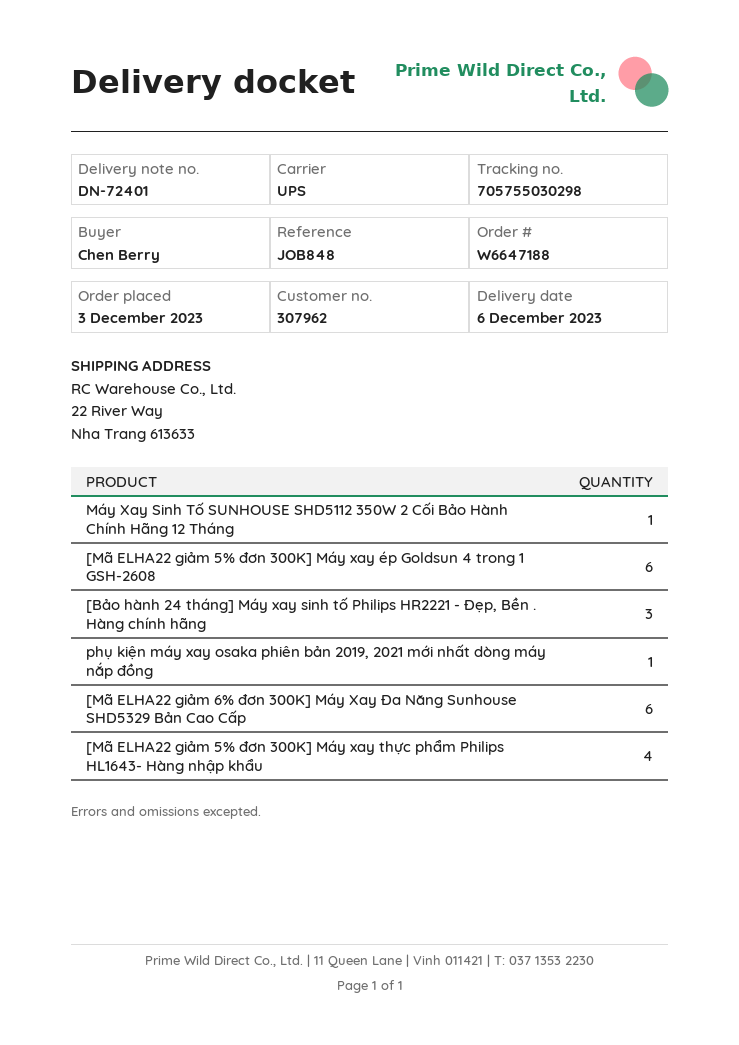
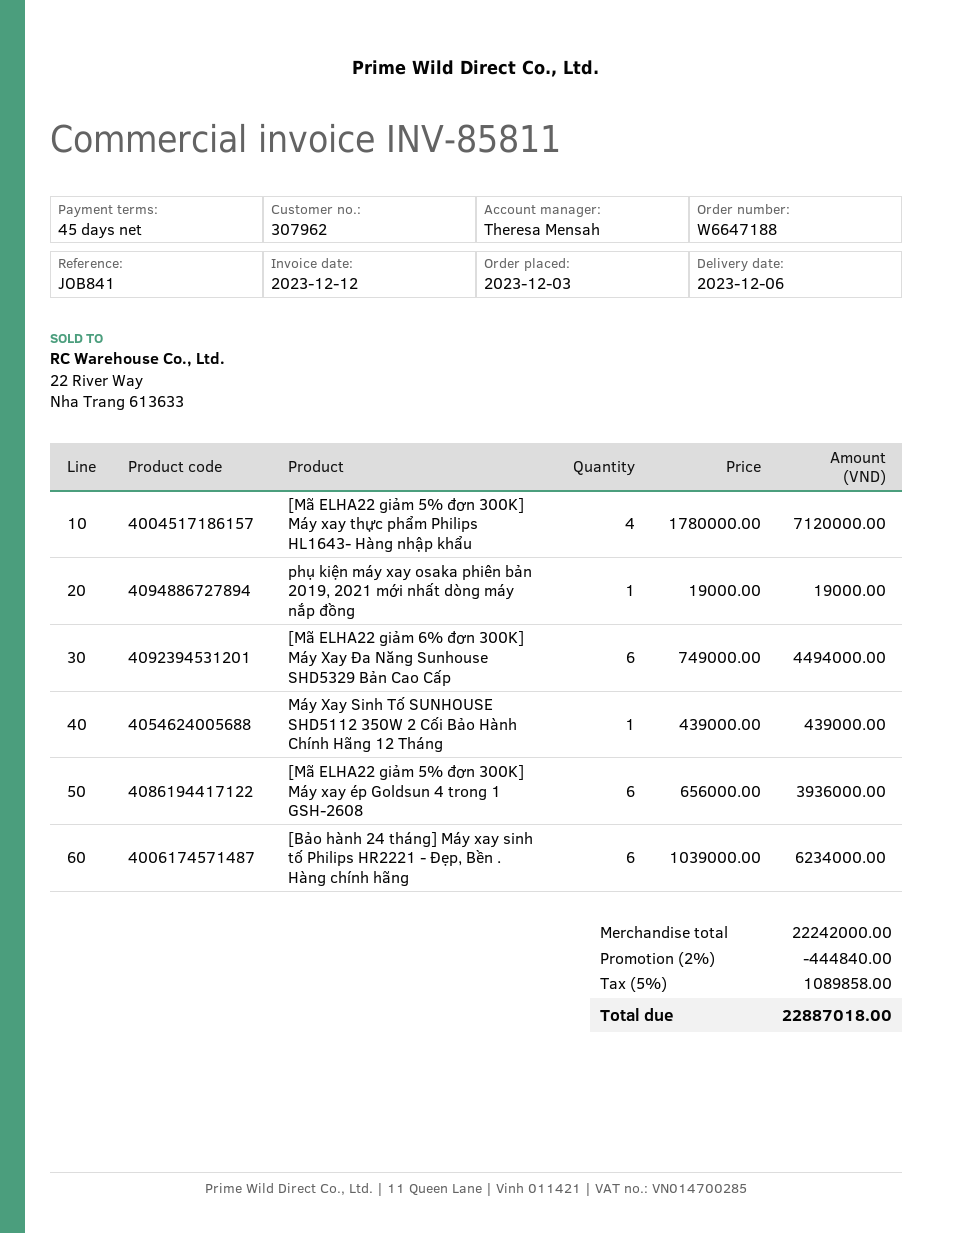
reference: JOB848 -> JOB841
[Bảo hành 24 tháng] Máy xay sinh tố Philips HR2221 - Đẹp, Bền . Hàng chính hãng: 3 -> 6

